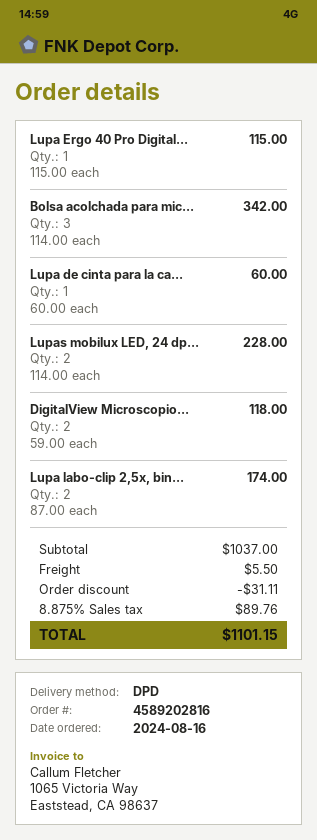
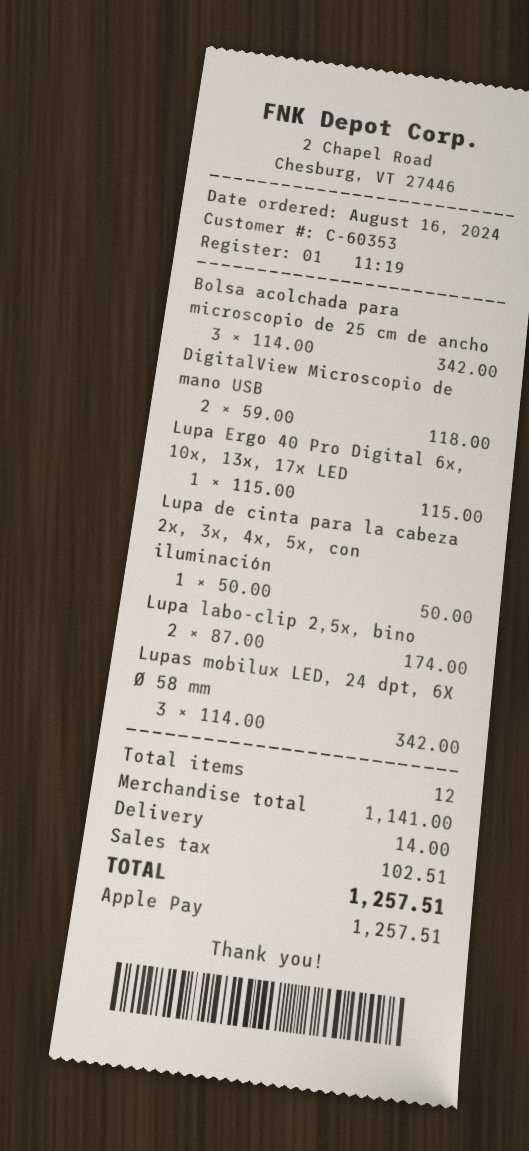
Lupa de cinta para la ca...: 1 x 60.00 = 60.00 -> 1 x 50.00 = 50.00
Lupas mobilux LED, 24 dp...: 2 x 114.00 = 228.00 -> 3 x 114.00 = 342.00
subtotal: 1037.00 -> 1141.00
discount: 31.11 -> none
shipping: 5.50 -> 14.00
tax: 89.76 -> 102.51
total: 1101.15 -> 1257.51

